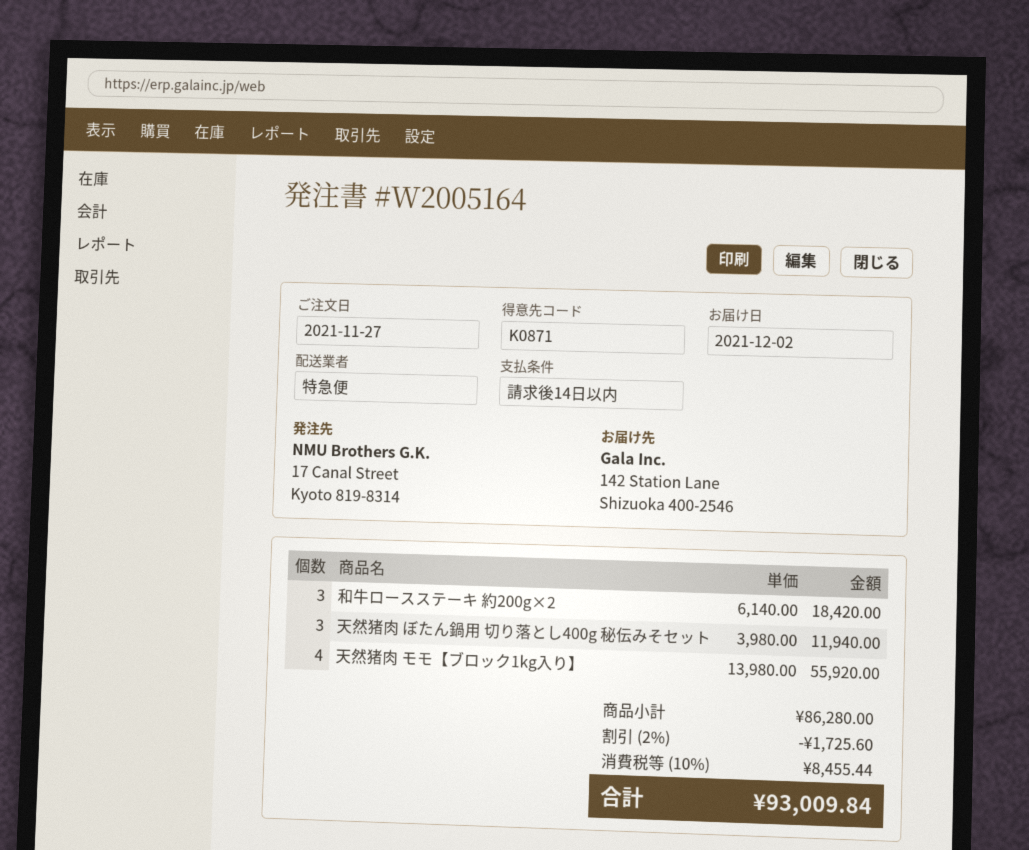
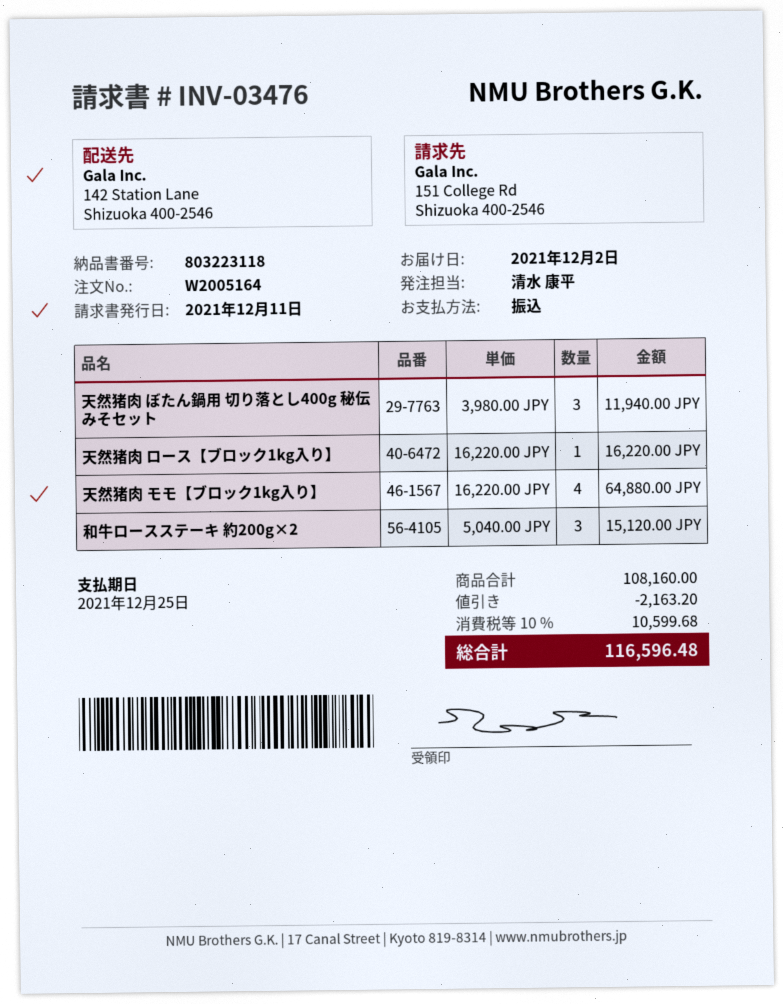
和牛ロースステーキ 約200g×2: 3 x 6140.00 = 18420.00 -> 3 x 5040.00 = 15120.00
天然猪肉 モモ【ブロック1kg入り】: 4 x 13980.00 = 55920.00 -> 4 x 16220.00 = 64880.00
天然猪肉 ロース【ブロック1kg入り】: none -> 1 x 16220.00 = 16220.00
subtotal: 86280.00 -> 108160.00
discount: 1725.60 -> 2163.20
tax: 10% = 8455.44 -> 10% = 10599.68
total: 93009.84 -> 116596.48

